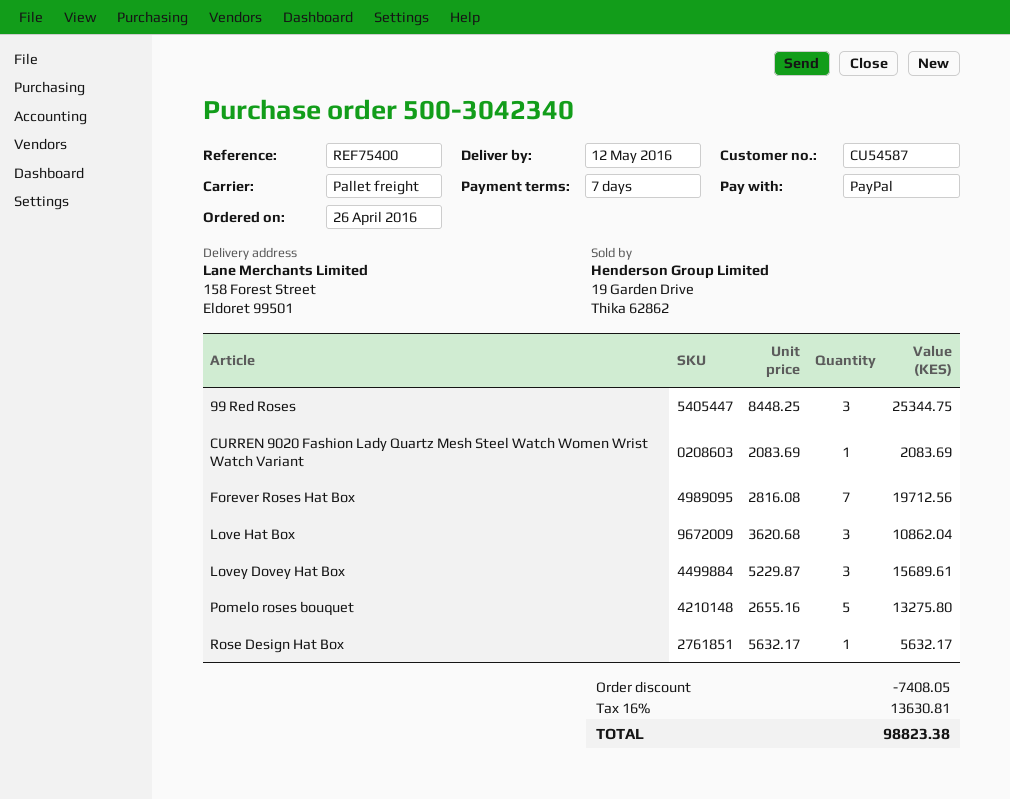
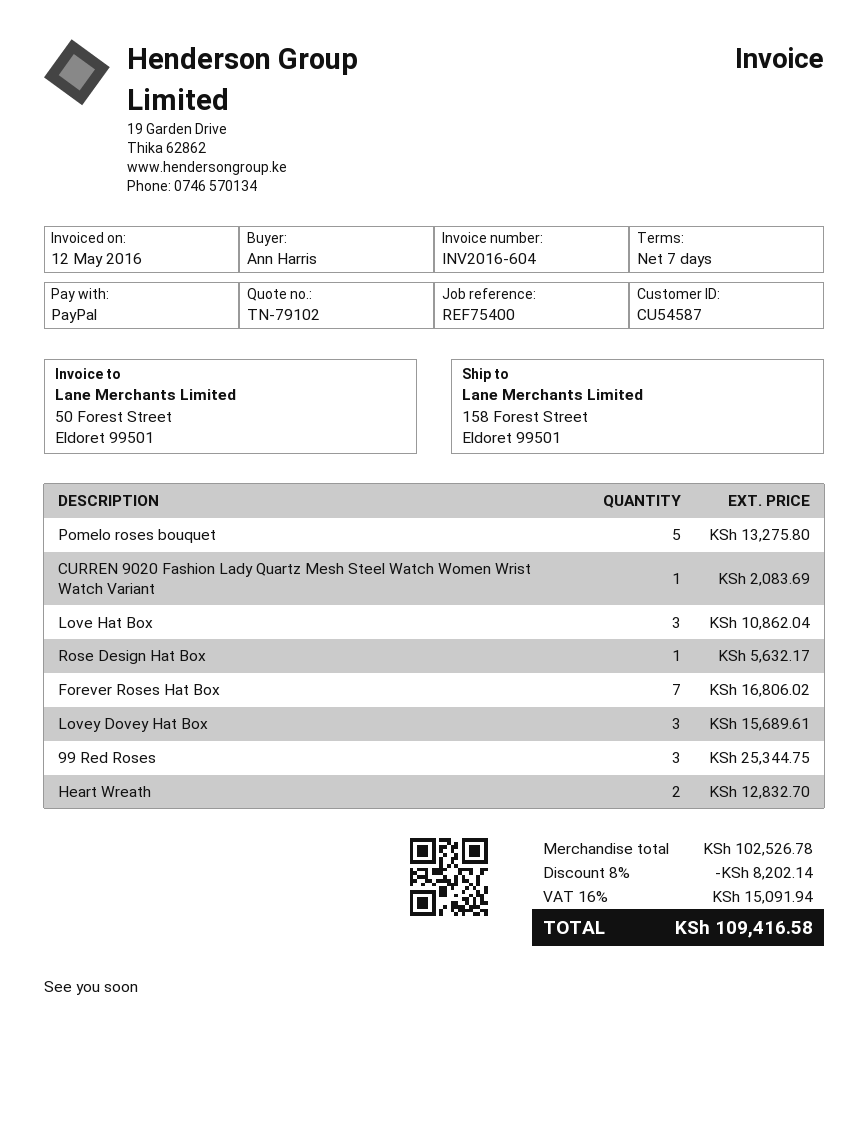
Forever Roses Hat Box: 7 for 19712.56 -> 7 for 16806.02
Heart Wreath: none -> 2 for 12832.70
discount: 7408.05 -> 8202.14
tax: 16% = 13630.81 -> 16% = 15091.94
total: 98823.38 -> 109416.58

